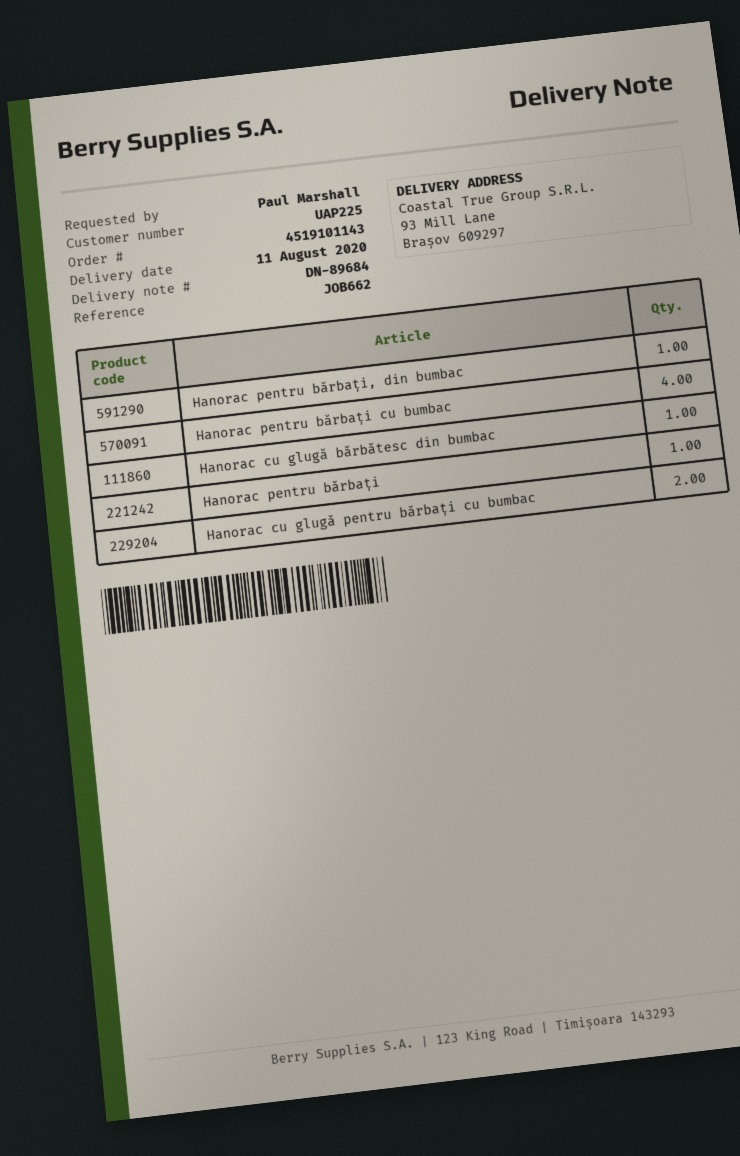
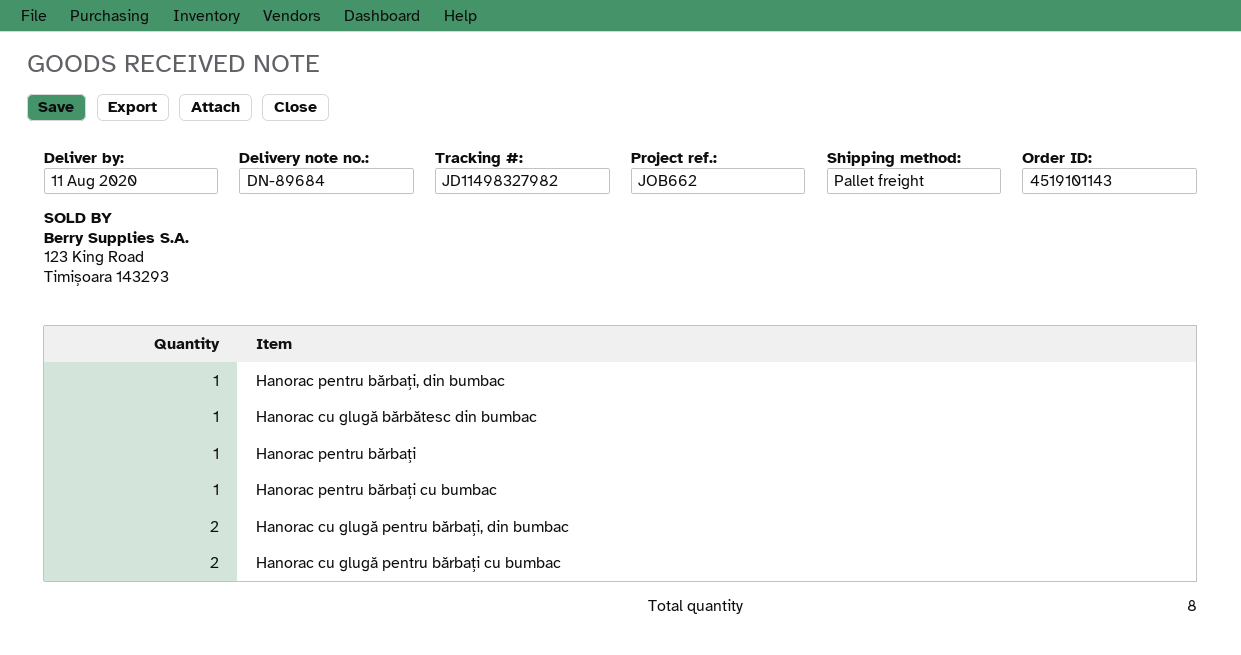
Hanorac pentru bărbați cu bumbac: 4 -> 1
Hanorac cu glugă pentru bărbați, din bumbac: none -> 2

